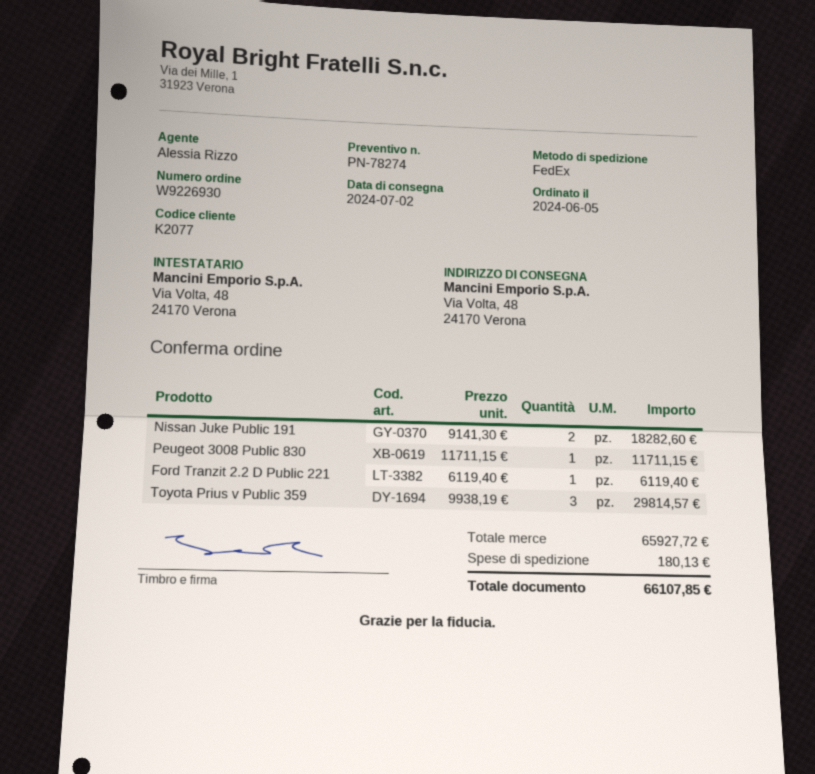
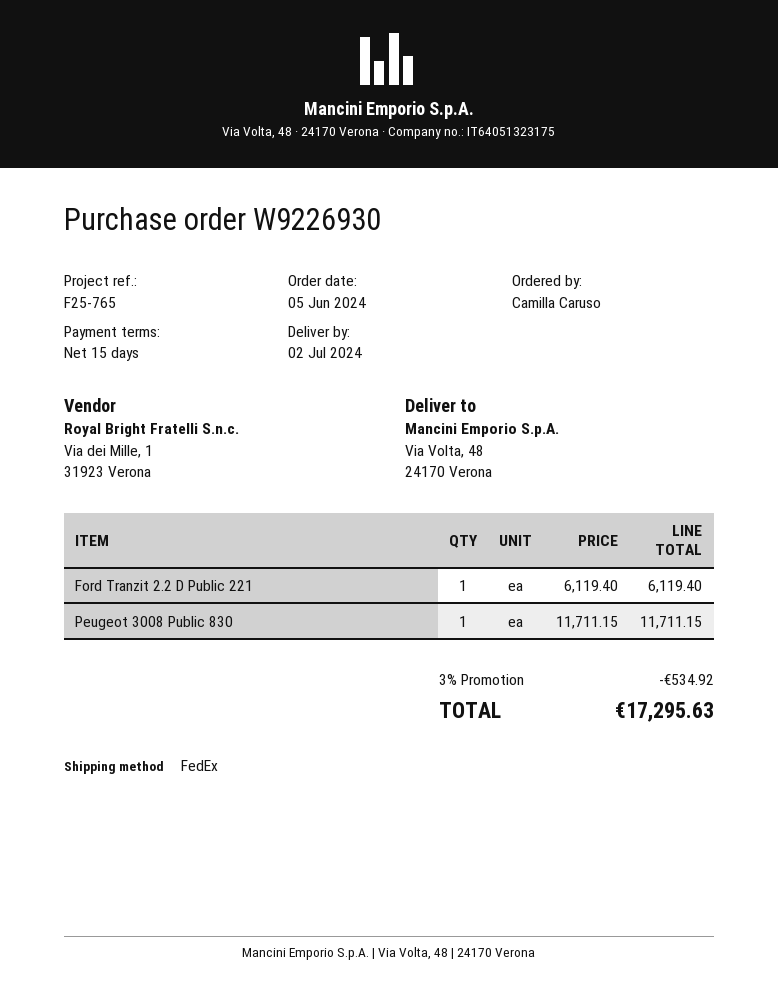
Nissan Juke Public 191: 2 x 9141.30 = 18282.60 -> none
Toyota Prius v Public 359: 3 x 9938.19 = 29814.57 -> none
discount: none -> 3% = 534.92
shipping: 180.13 -> none
total: 66107.85 -> 17295.63

